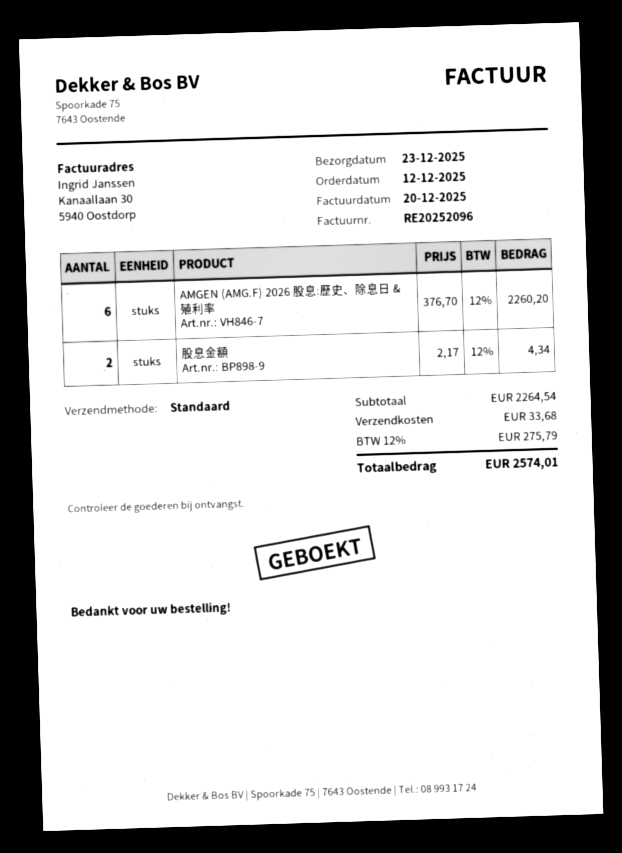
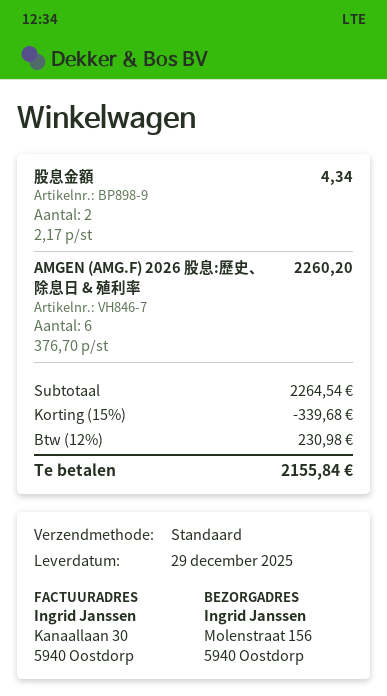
delivery date: 2025-12-23 -> 2025-12-29
discount: none -> 15% = 339.68
shipping: 33.68 -> none
tax: 12% = 275.79 -> 12% = 230.98
total: 2574.01 -> 2155.84

